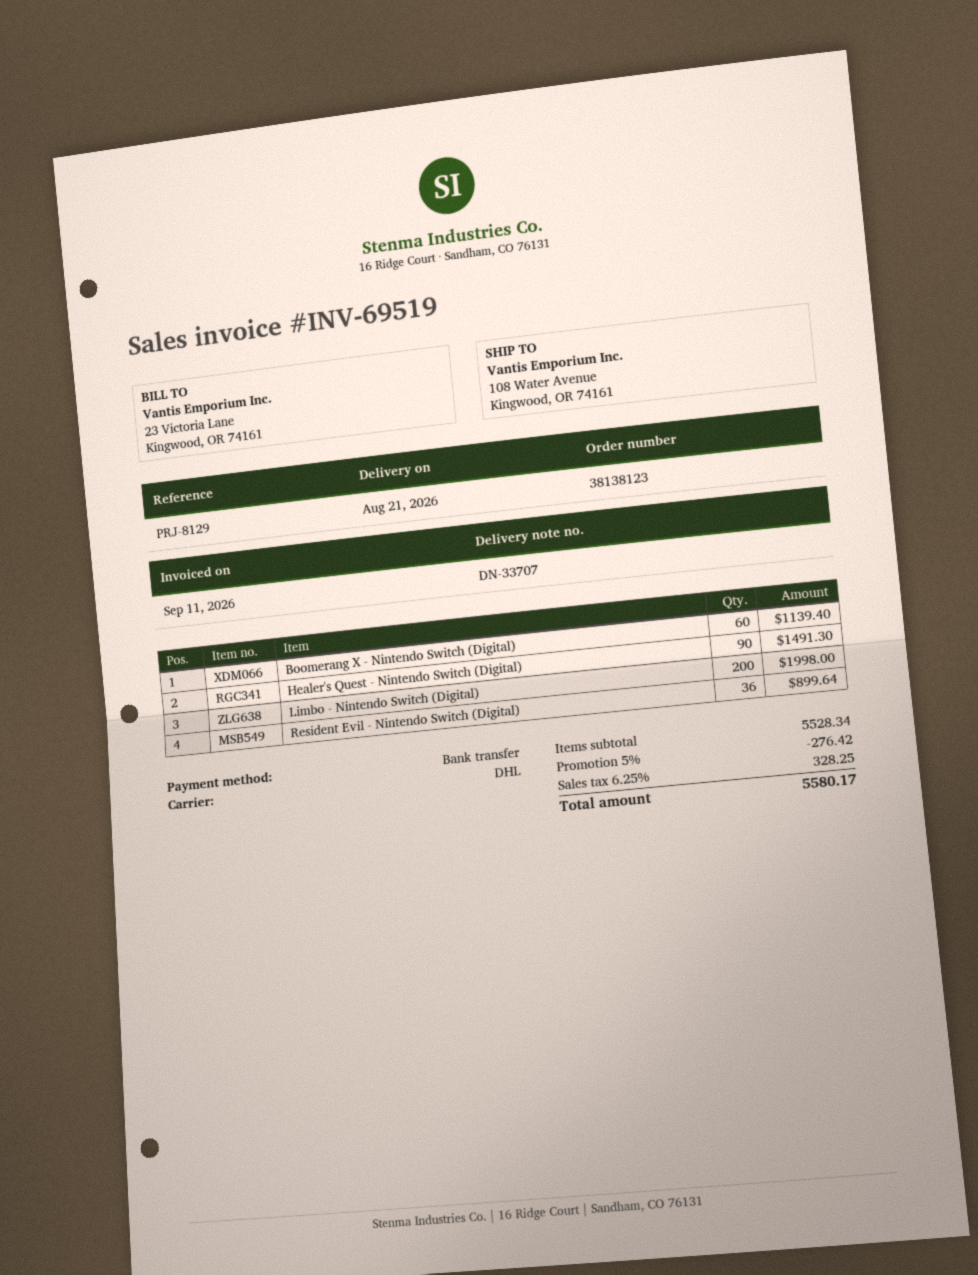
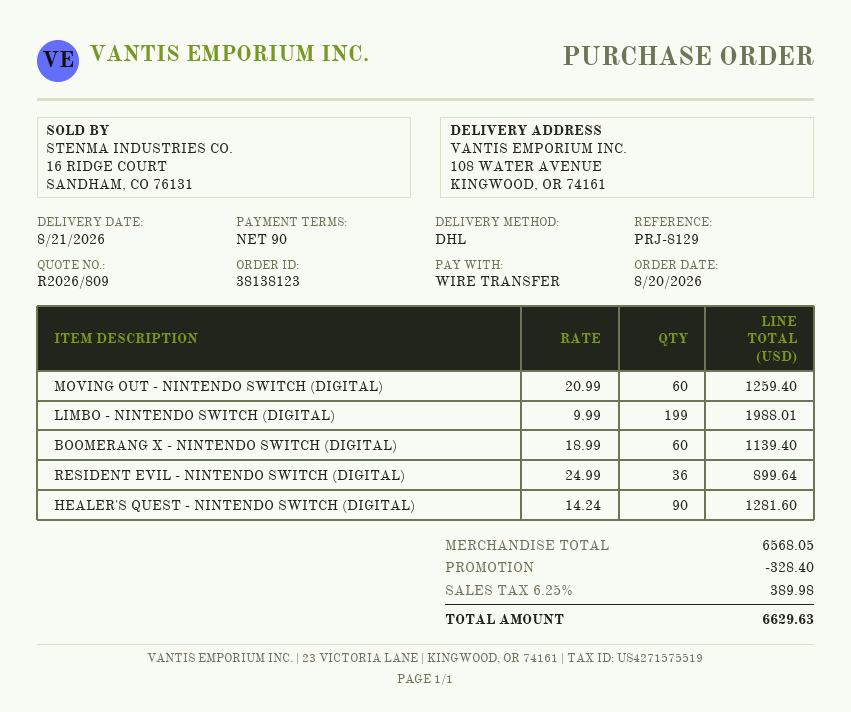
Healer's Quest - Nintendo Switch (Digital): 90 for 1491.30 -> 90 for 1281.60
Limbo - Nintendo Switch (Digital): 200 for 1998.00 -> 199 for 1988.01
MOVING OUT - NINTENDO SWITCH (DIGITAL): none -> 60 for 1259.40
subtotal: 5528.34 -> 6568.05
discount: 276.42 -> 328.40
tax: 6.25% = 328.25 -> 6.25% = 389.98
total: 5580.17 -> 6629.63

